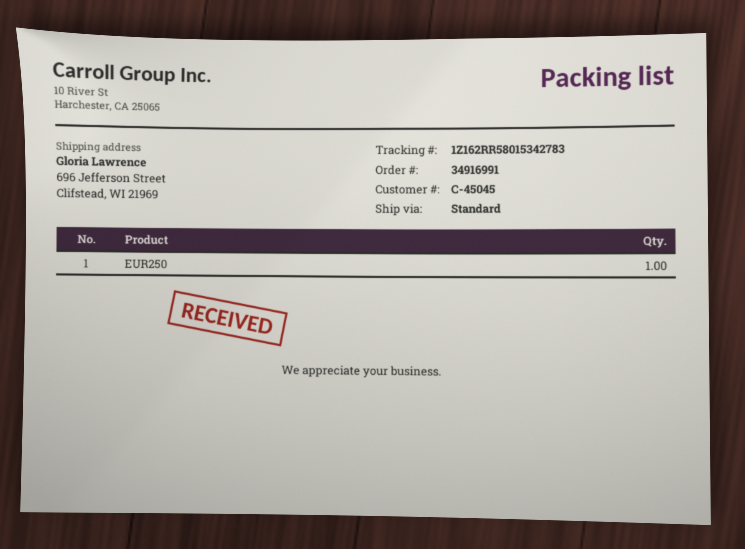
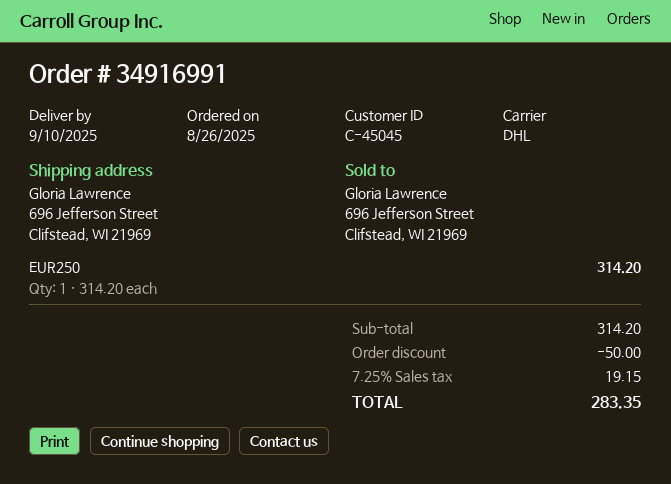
shipping method: standard -> DHL

